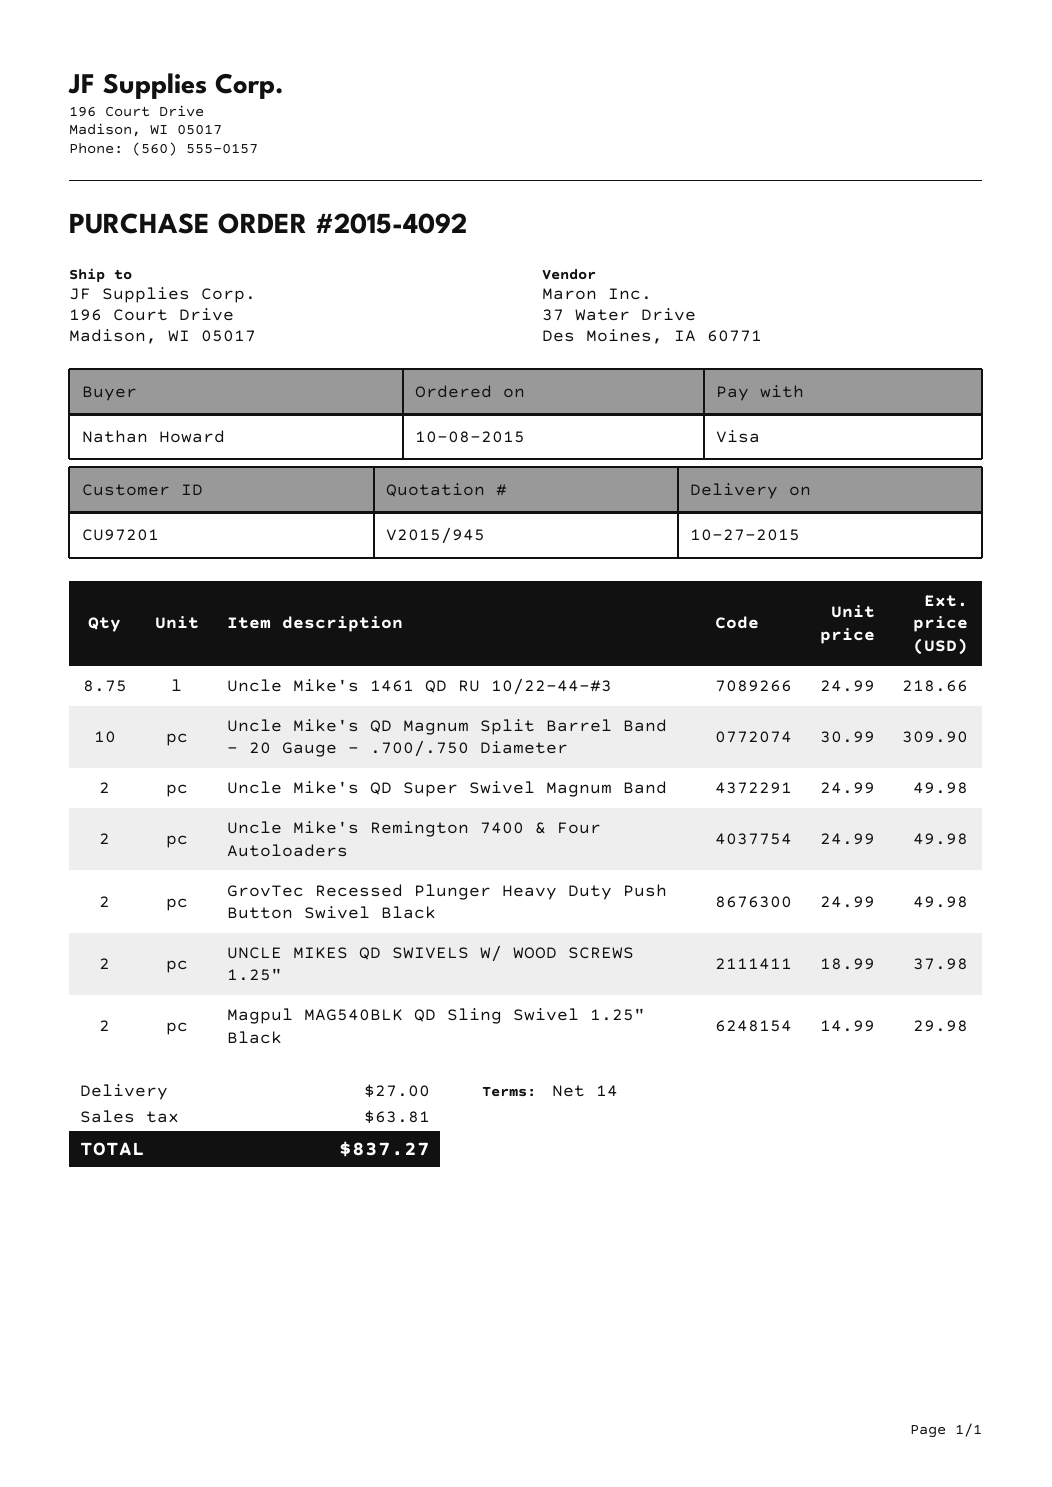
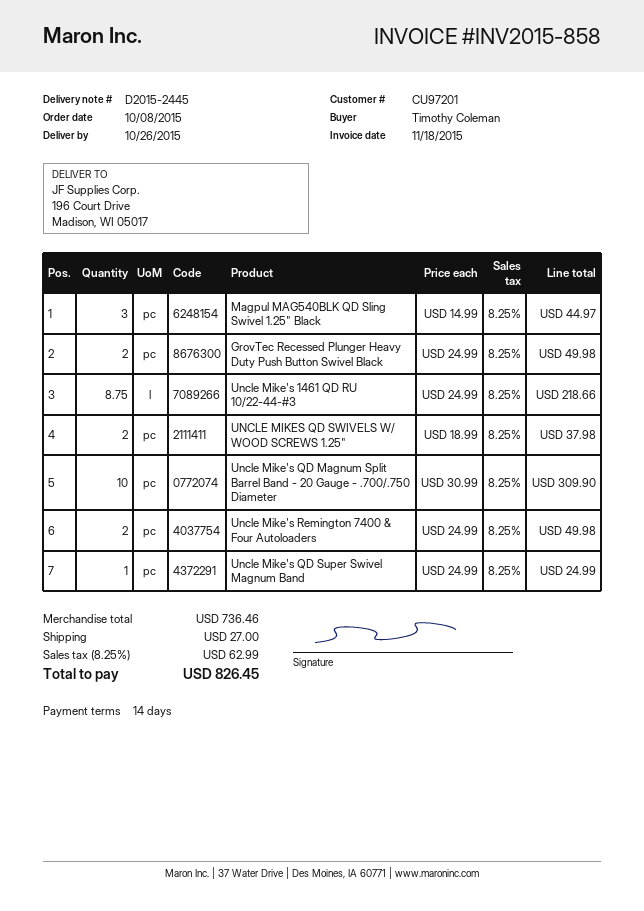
delivery date: 2015-10-27 -> 2015-10-26
ordered by: Nathan Howard -> Timothy Coleman
Uncle Mike's QD Super Swivel Magnum Band: 2 x 24.99 = 49.98 -> 1 x 24.99 = 24.99
Magpul MAG540BLK QD Sling Swivel 1.25" Black: 2 x 14.99 = 29.98 -> 3 x 14.99 = 44.97
tax: 63.81 -> 62.99
total: 837.27 -> 826.45

